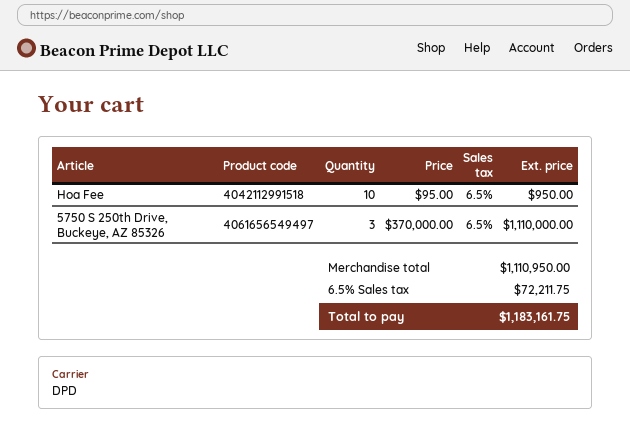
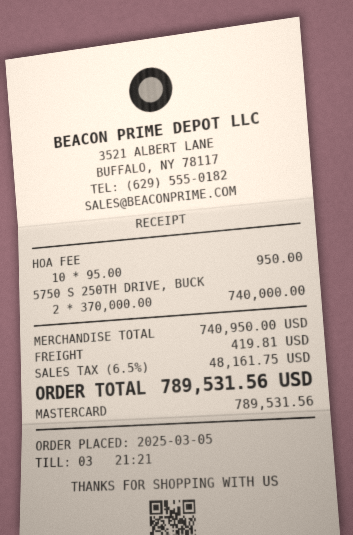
5750 S 250th Drive, Buckeye, AZ 85326: 3 x 370000.00 = 1110000.00 -> 2 x 370000.00 = 740000.00
subtotal: 1110950.00 -> 740950.00
shipping: none -> 419.81
tax: 6.5% = 72211.75 -> 6.5% = 48161.75
total: 1183161.75 -> 789531.56

